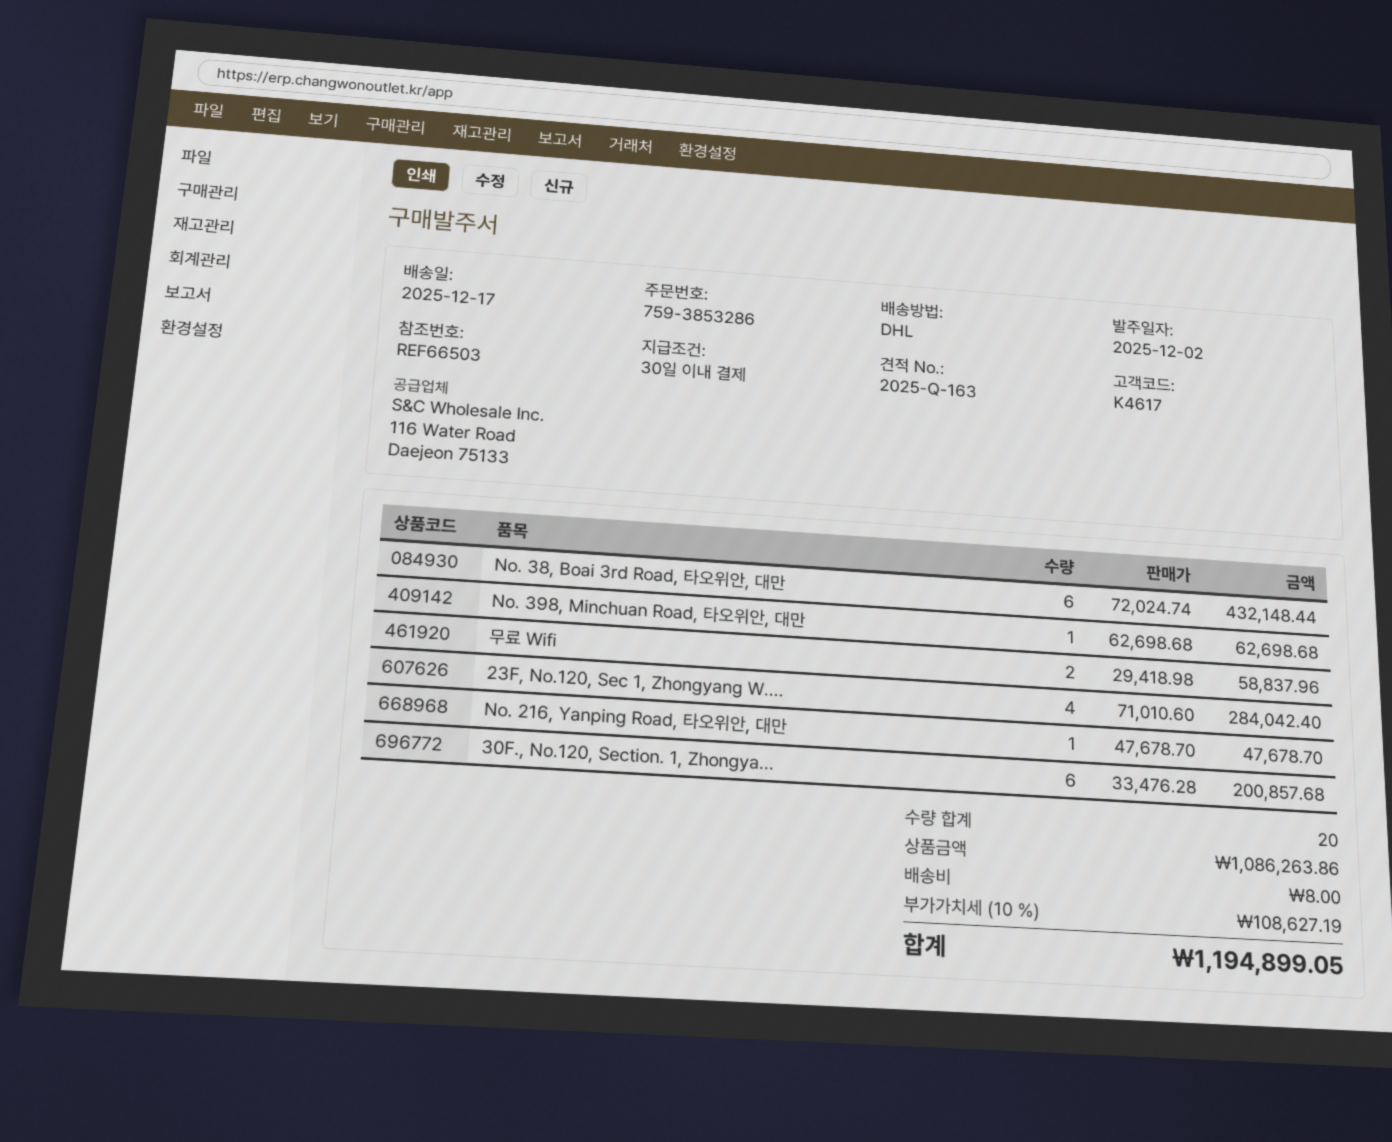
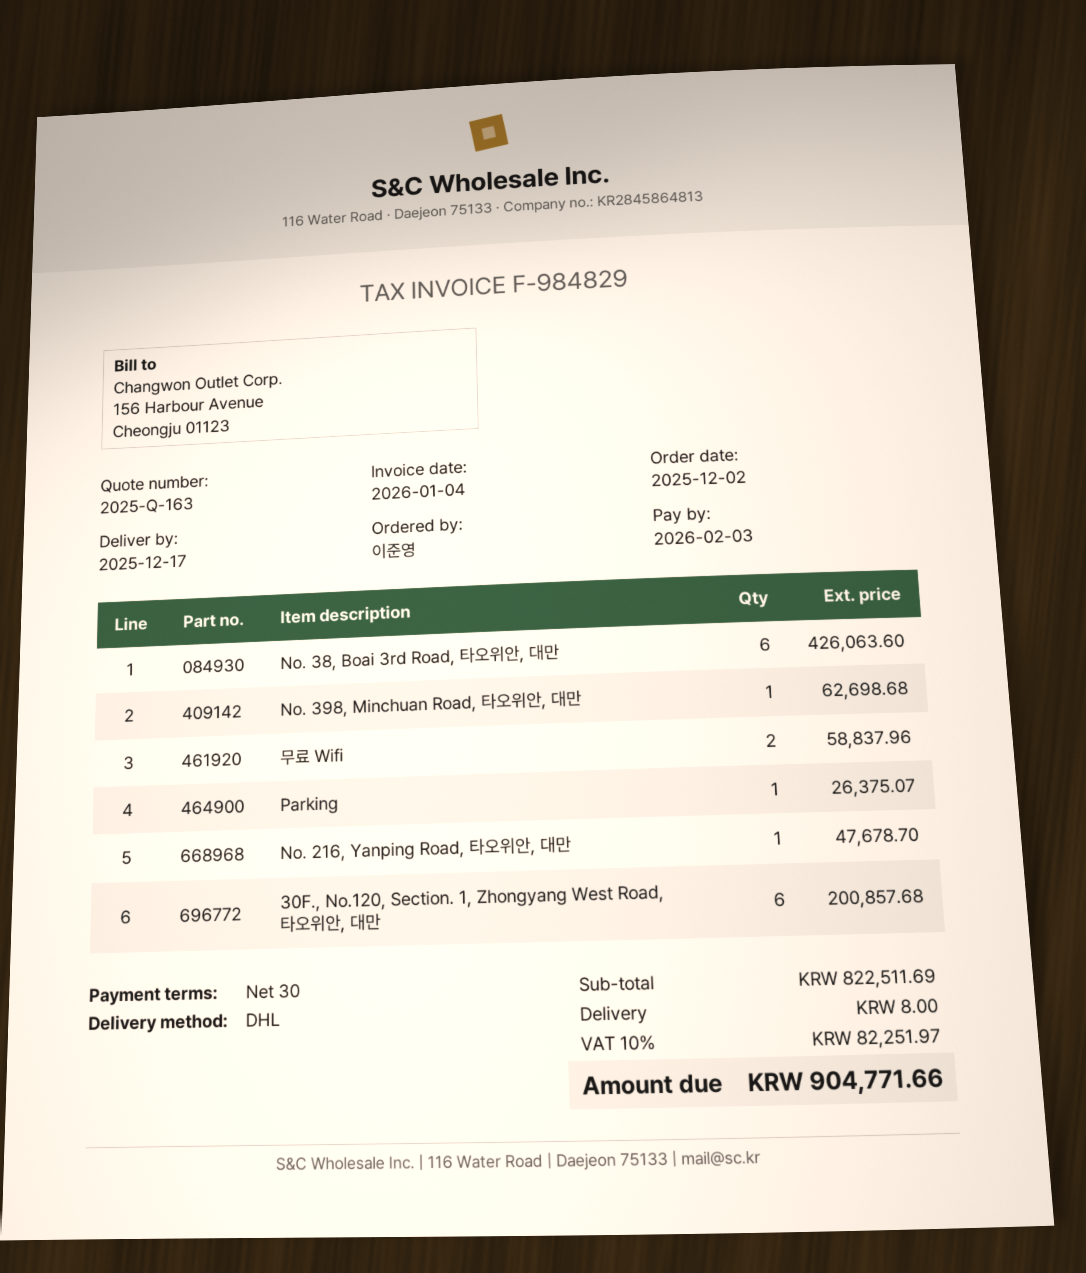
No. 38, Boai 3rd Road, 타오위안, 대만: 6 for 432148.44 -> 6 for 426063.60
23F, No.120, Sec 1, Zhongyang W....: 4 for 284042.40 -> none
Parking: none -> 1 for 26375.07
subtotal: 1086263.86 -> 822511.69
tax: 10% = 108627.19 -> 10% = 82251.97
total: 1194899.05 -> 904771.66

